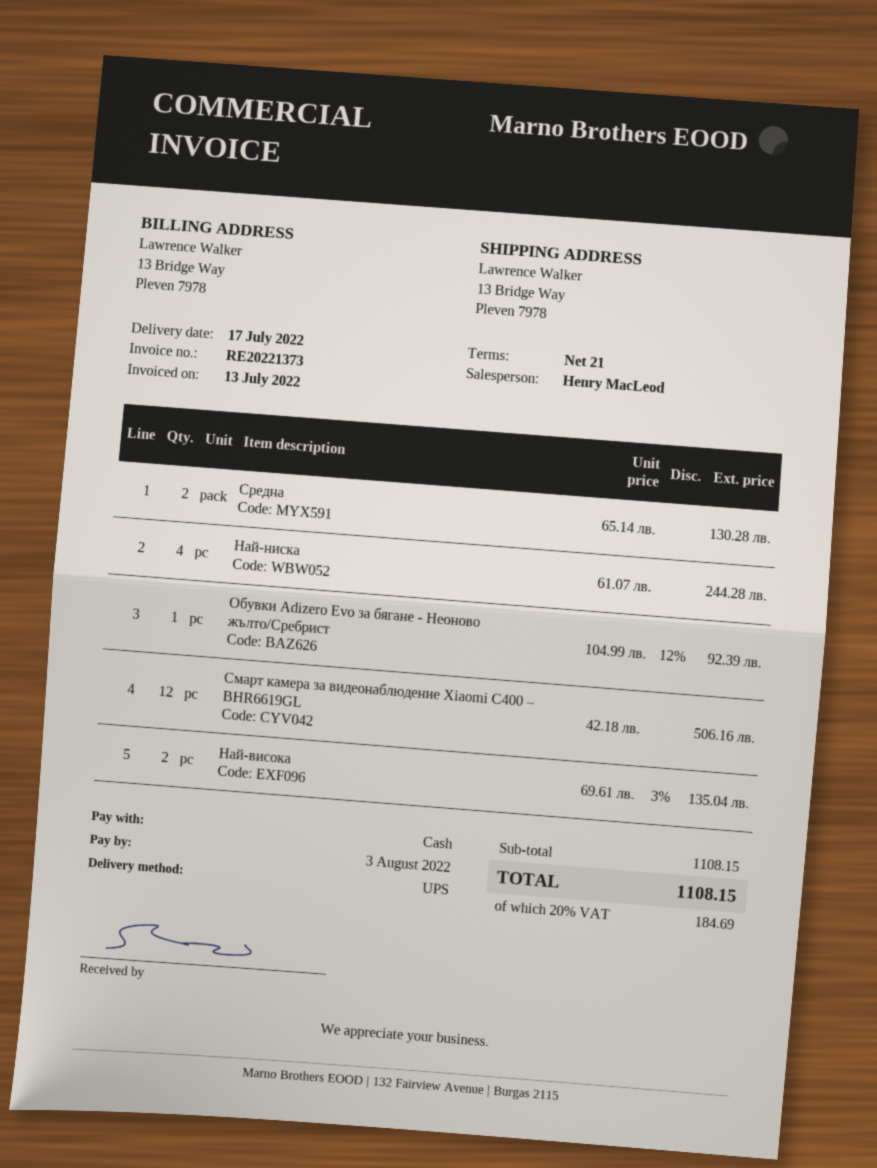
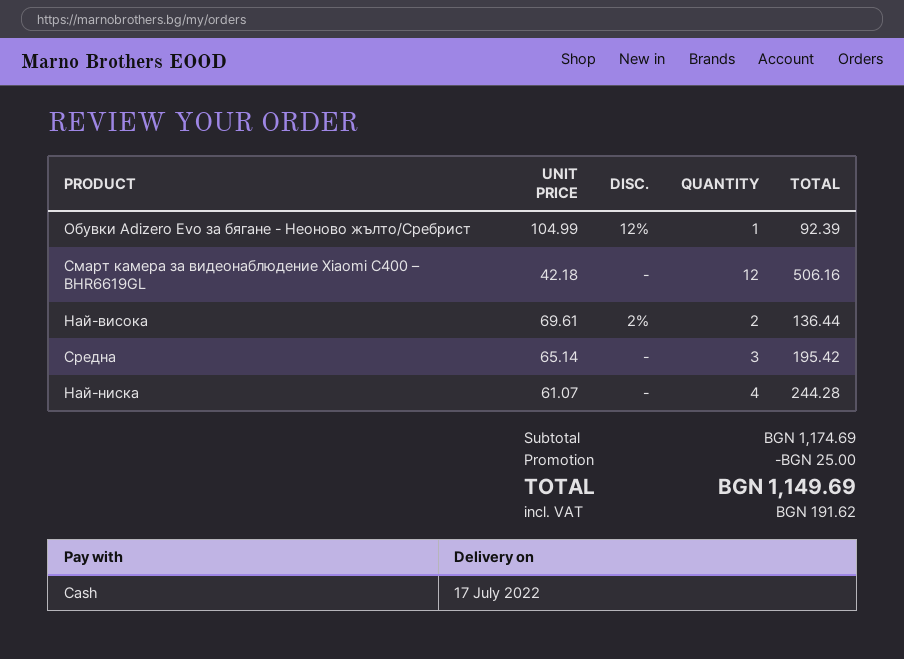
Средна: 2 x 65.14 = 130.28 -> 3 x 65.14 = 195.42
Най-висока: 2 x 69.61 - 3% = 135.04 -> 2 x 69.61 - 2% = 136.44
subtotal: 1108.15 -> 1174.69
discount: none -> 25.00
tax: 184.69 -> 191.62
total: 1108.15 -> 1149.69

